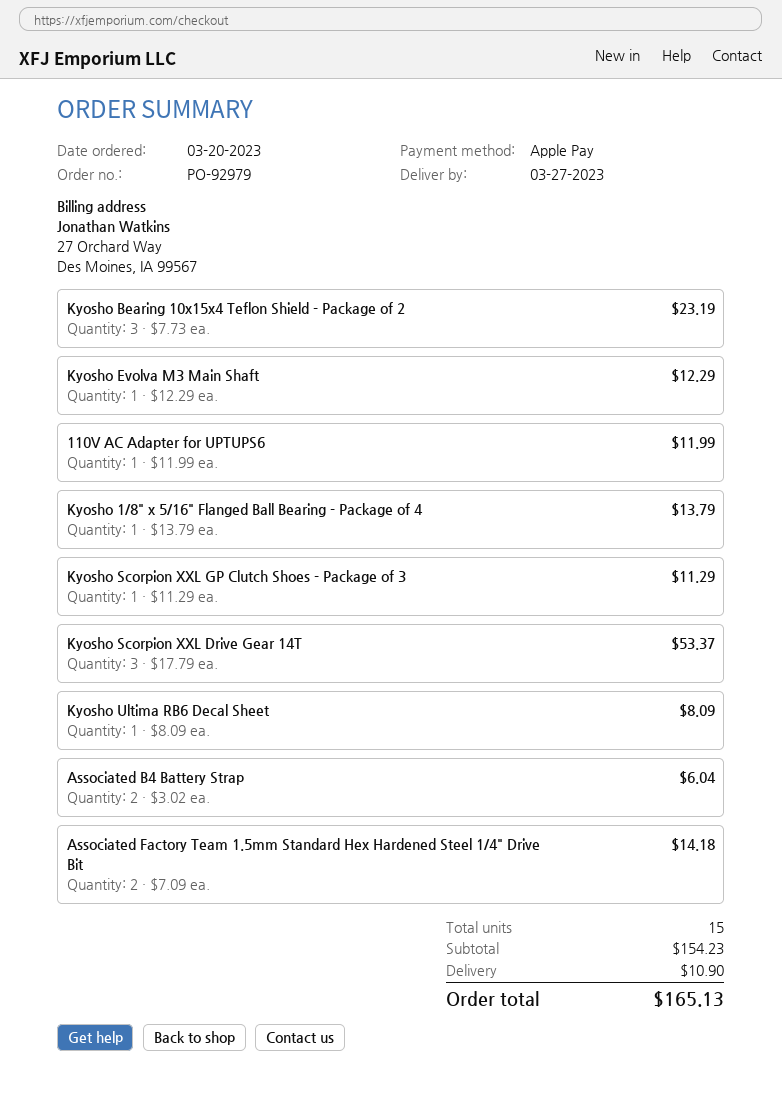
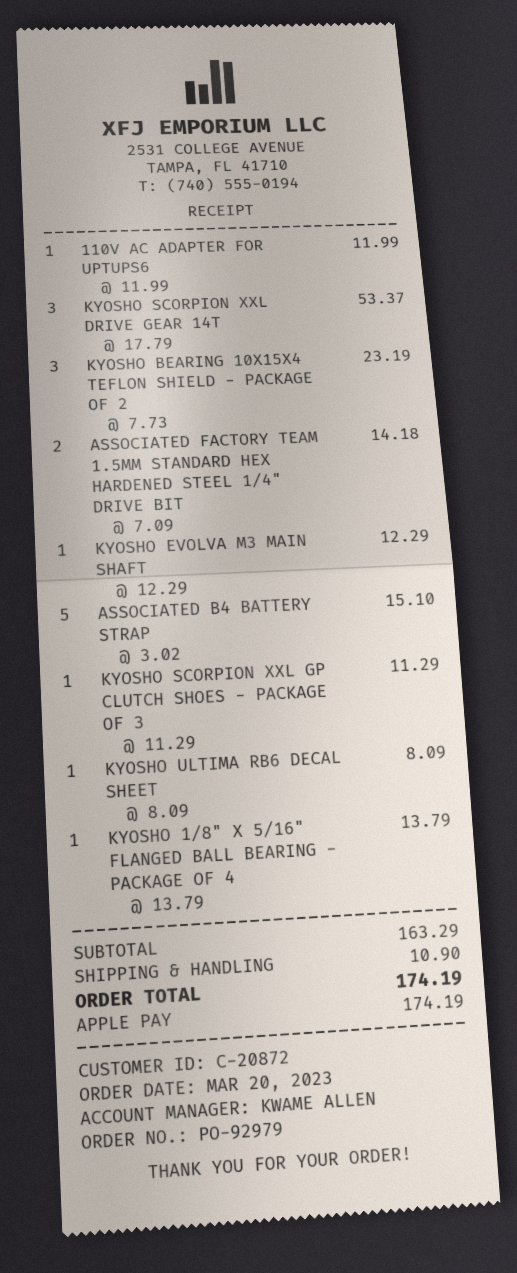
Associated B4 Battery Strap: 2 x 3.02 = 6.04 -> 5 x 3.02 = 15.10
subtotal: 154.23 -> 163.29
total: 165.13 -> 174.19

